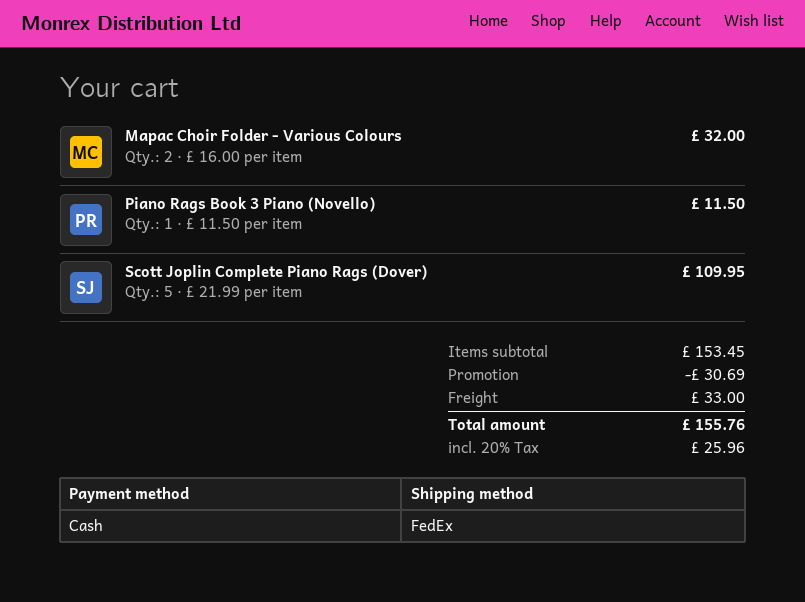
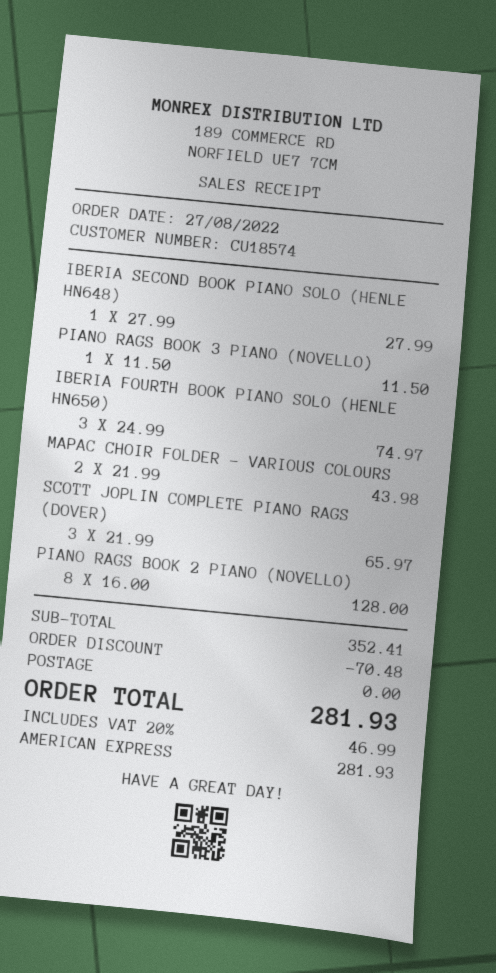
payment method: cash -> American Express
Mapac Choir Folder - Various Colours: 2 x 16.00 = 32.00 -> 2 x 21.99 = 43.98
Scott Joplin Complete Piano Rags (Dover): 5 x 21.99 = 109.95 -> 3 x 21.99 = 65.97
IBERIA SECOND BOOK PIANO SOLO (HENLE HN648): none -> 1 x 27.99 = 27.99
IBERIA FOURTH BOOK PIANO SOLO (HENLE HN650): none -> 3 x 24.99 = 74.97
PIANO RAGS BOOK 2 PIANO (NOVELLO): none -> 8 x 16.00 = 128.00
subtotal: 153.45 -> 352.41
discount: 30.69 -> 70.48
shipping: 33.00 -> 0.00
tax: 20% = 25.96 -> 20% = 46.99
total: 155.76 -> 281.93

